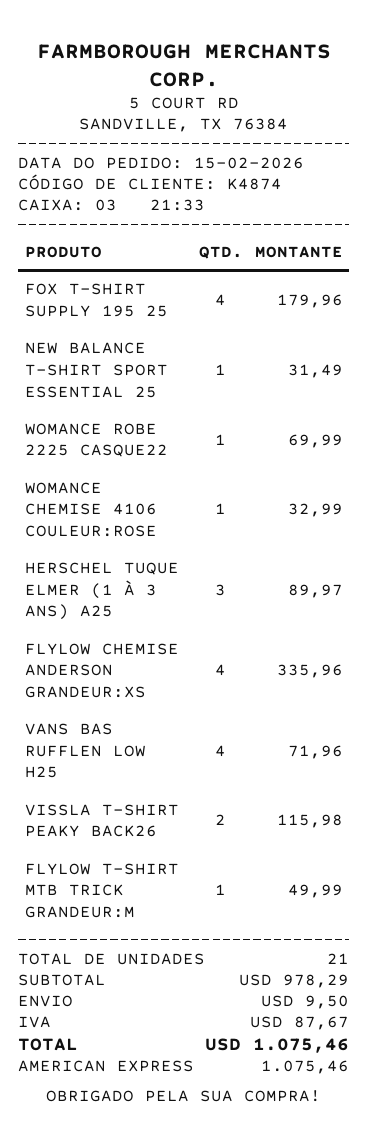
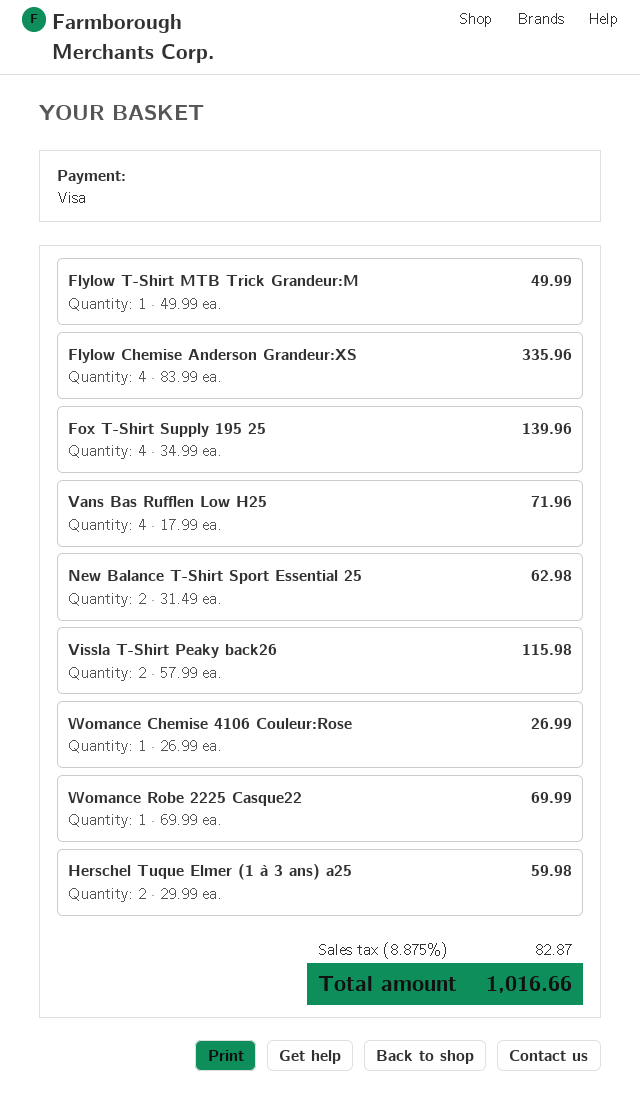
payment method: American Express -> Visa
FOX T-SHIRT SUPPLY 195 25: 4 for 179.96 -> 4 for 139.96
NEW BALANCE T-SHIRT SPORT ESSENTIAL 25: 1 for 31.49 -> 2 for 62.98
WOMANCE CHEMISE 4106 COULEUR:ROSE: 1 for 32.99 -> 1 for 26.99
HERSCHEL TUQUE ELMER (1 À 3 ANS) A25: 3 for 89.97 -> 2 for 59.98
shipping: 9.50 -> none
tax: 87.67 -> 82.87
total: 1075.46 -> 1016.66

